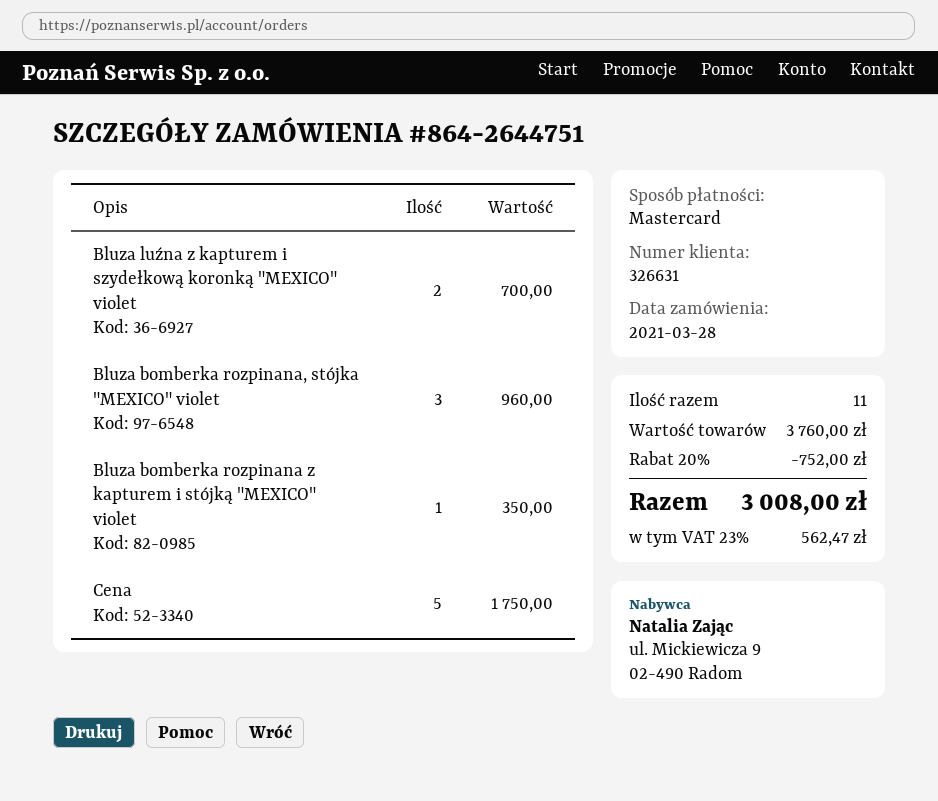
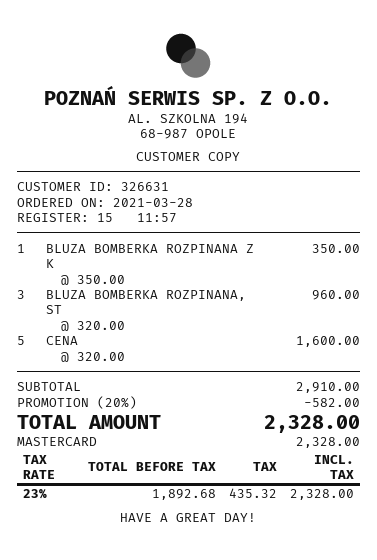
Bluza luźna z kapturem i szydełkową koronką "MEXICO" violet: 2 for 700.00 -> none
Cena: 5 for 1750.00 -> 5 for 1600.00
subtotal: 3760.00 -> 2910.00
discount: 20% = 752.00 -> 20% = 582.00
tax: 23% = 562.47 -> 23% = 435.32
total: 3008.00 -> 2328.00

